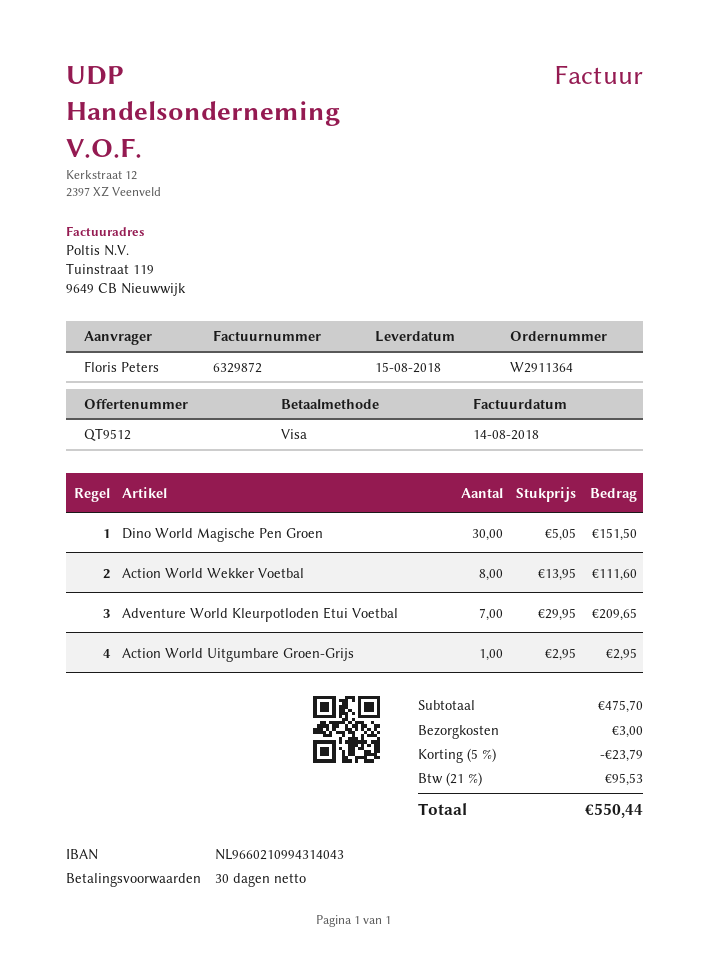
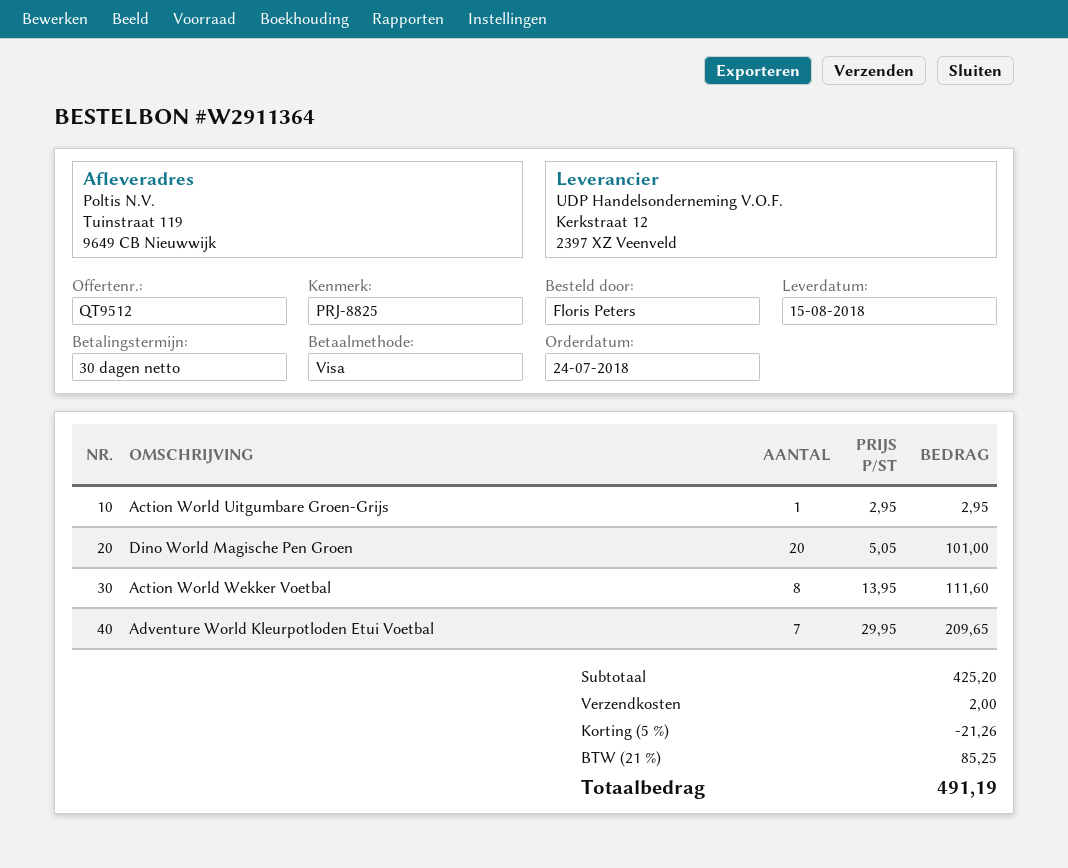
Dino World Magische Pen Groen: 30 x 5.05 = 151.50 -> 20 x 5.05 = 101.00
subtotal: 475.70 -> 425.20
discount: 5% = 23.79 -> 5% = 21.26
shipping: 3.00 -> 2.00
tax: 21% = 95.53 -> 21% = 85.25
total: 550.44 -> 491.19

